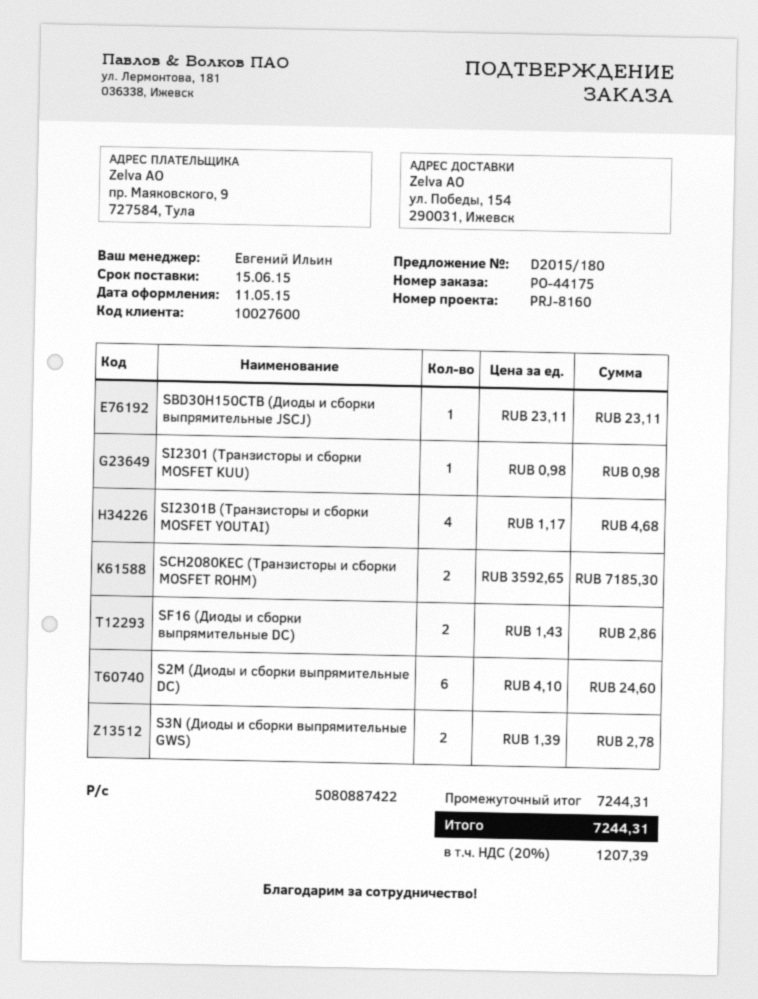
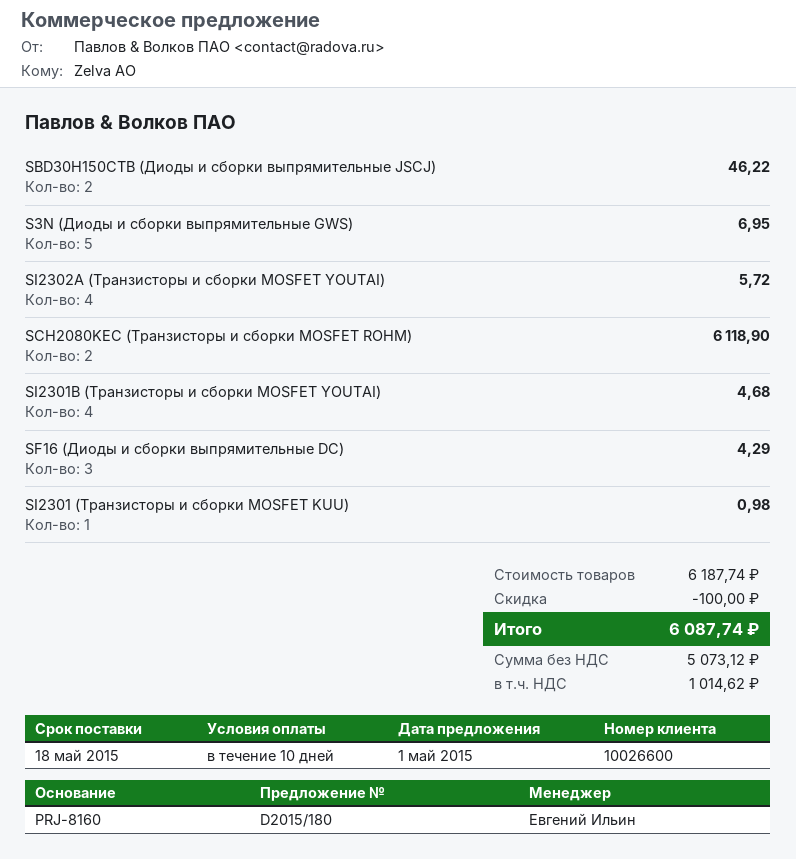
delivery date: 2015-06-15 -> 2015-05-18
customer number: 10027600 -> 10026600
SBD30H150CTB (Диоды и сборки выпрямительные JSCJ): 1 for 23.11 -> 2 for 46.22
SCH2080KEC (Транзисторы и сборки MOSFET ROHM): 2 for 7185.30 -> 2 for 6118.90
SF16 (Диоды и сборки выпрямительные DC): 2 for 2.86 -> 3 for 4.29
S2M (Диоды и сборки выпрямительные DC): 6 for 24.60 -> none
S3N (Диоды и сборки выпрямительные GWS): 2 for 2.78 -> 5 for 6.95
SI2302A (Транзисторы и сборки MOSFET YOUTAI): none -> 4 for 5.72
subtotal: 7244.31 -> 6187.74
discount: none -> 100.00
tax: 1207.39 -> 1014.62
total: 7244.31 -> 6087.74

